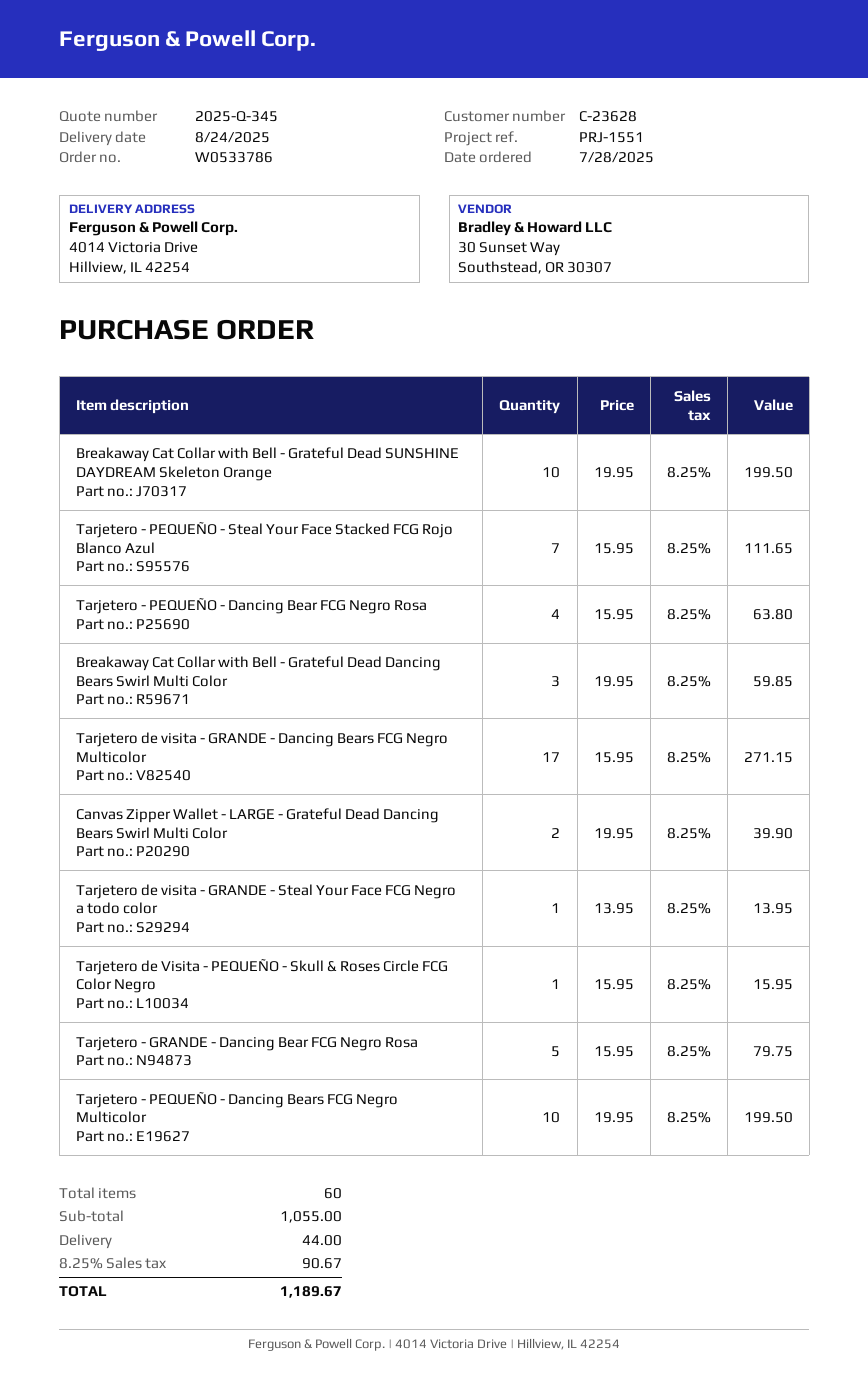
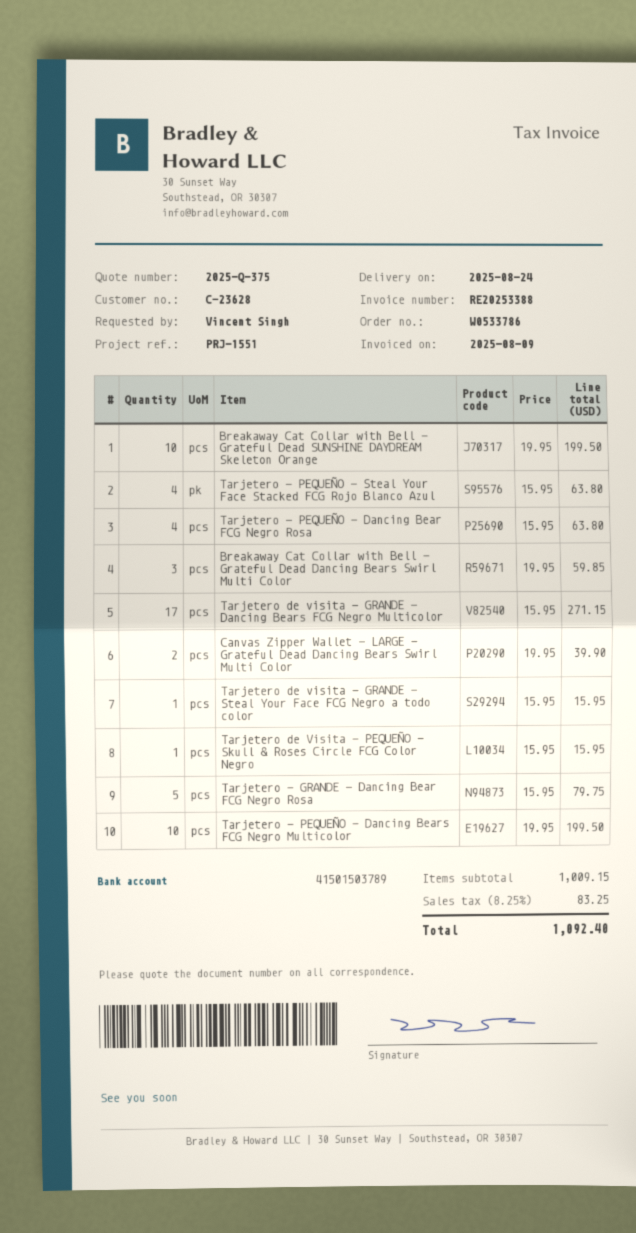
quote number: 2025-Q-345 -> 2025-Q-375
Tarjetero - PEQUEÑO - Steal Your Face Stacked FCG Rojo Blanco Azul: 7 x 15.95 = 111.65 -> 4 x 15.95 = 63.80
Tarjetero de visita - GRANDE - Steal Your Face FCG Negro a todo color: 1 x 13.95 = 13.95 -> 1 x 15.95 = 15.95
subtotal: 1055.00 -> 1009.15
shipping: 44.00 -> none
tax: 8.25% = 90.67 -> 8.25% = 83.25
total: 1189.67 -> 1092.40

